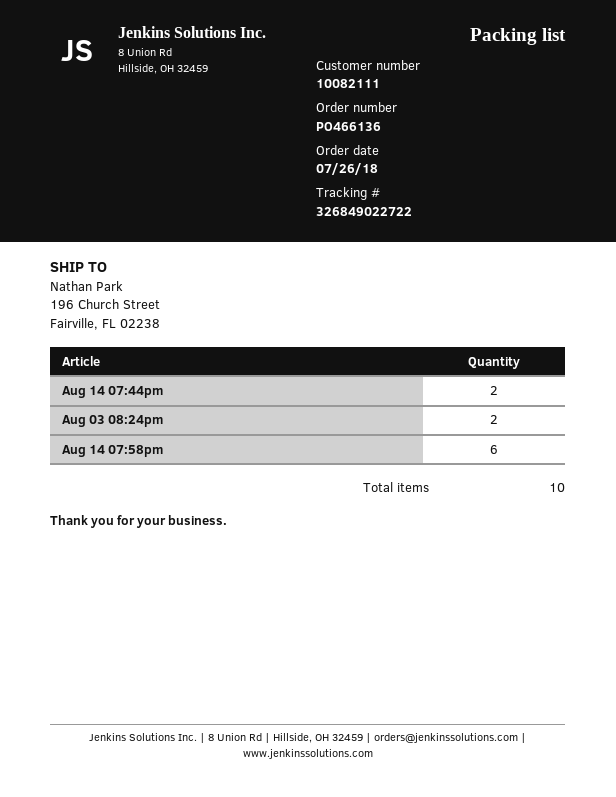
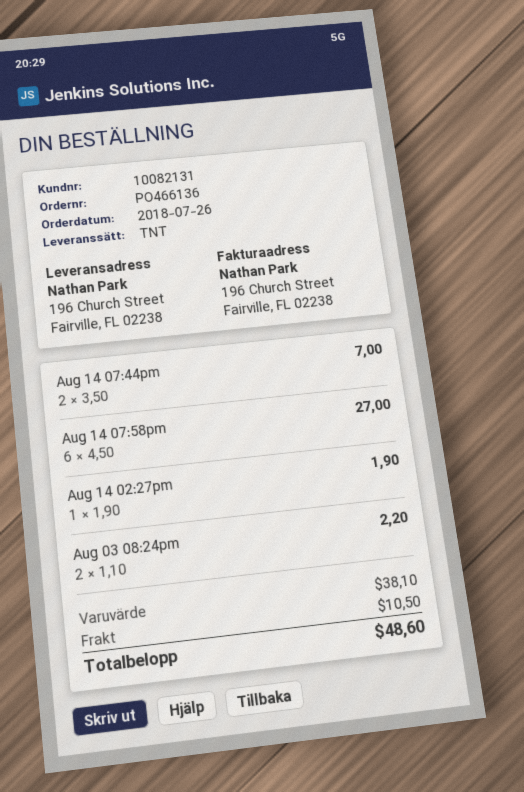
customer number: 10082111 -> 10082131
Aug 14 02:27pm: none -> 1

